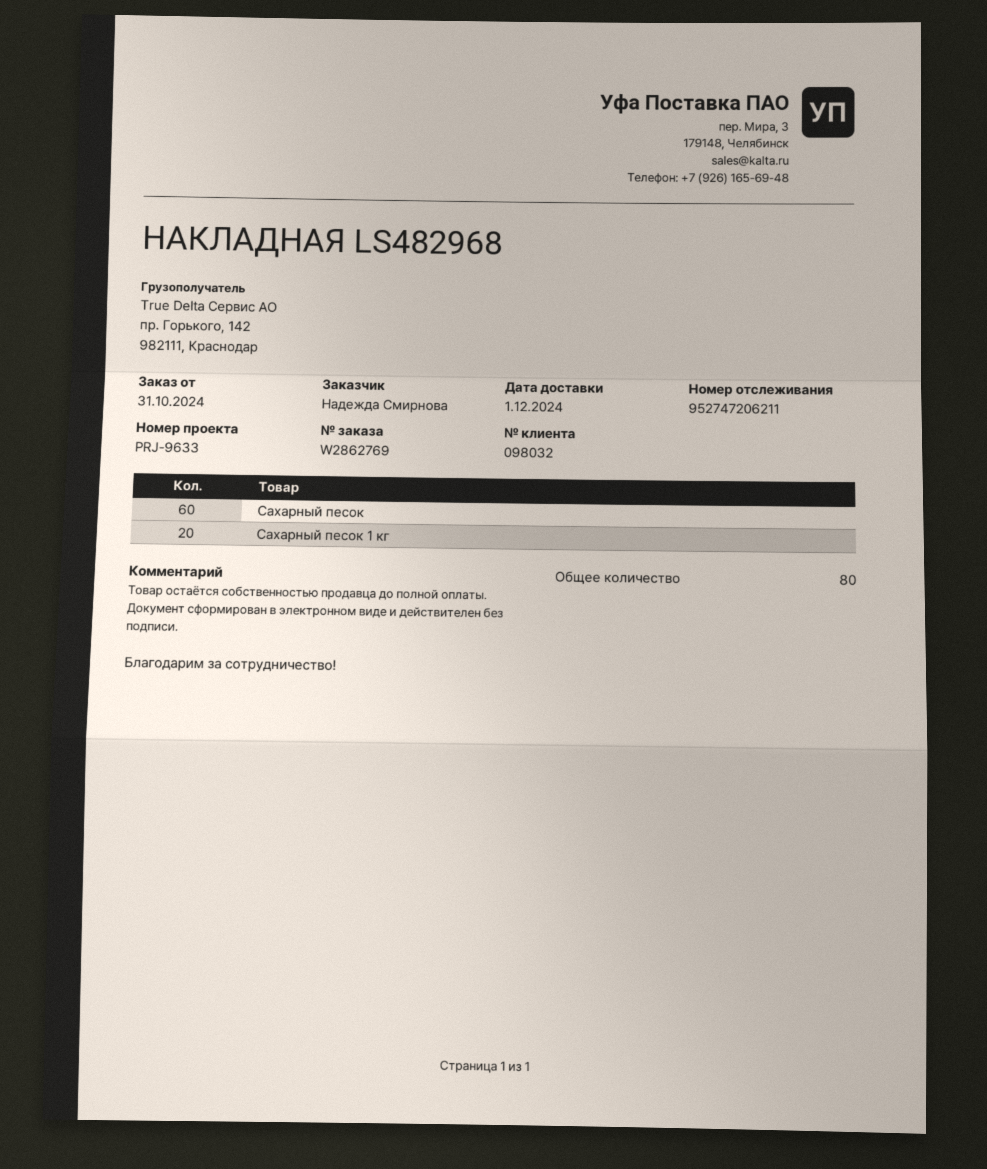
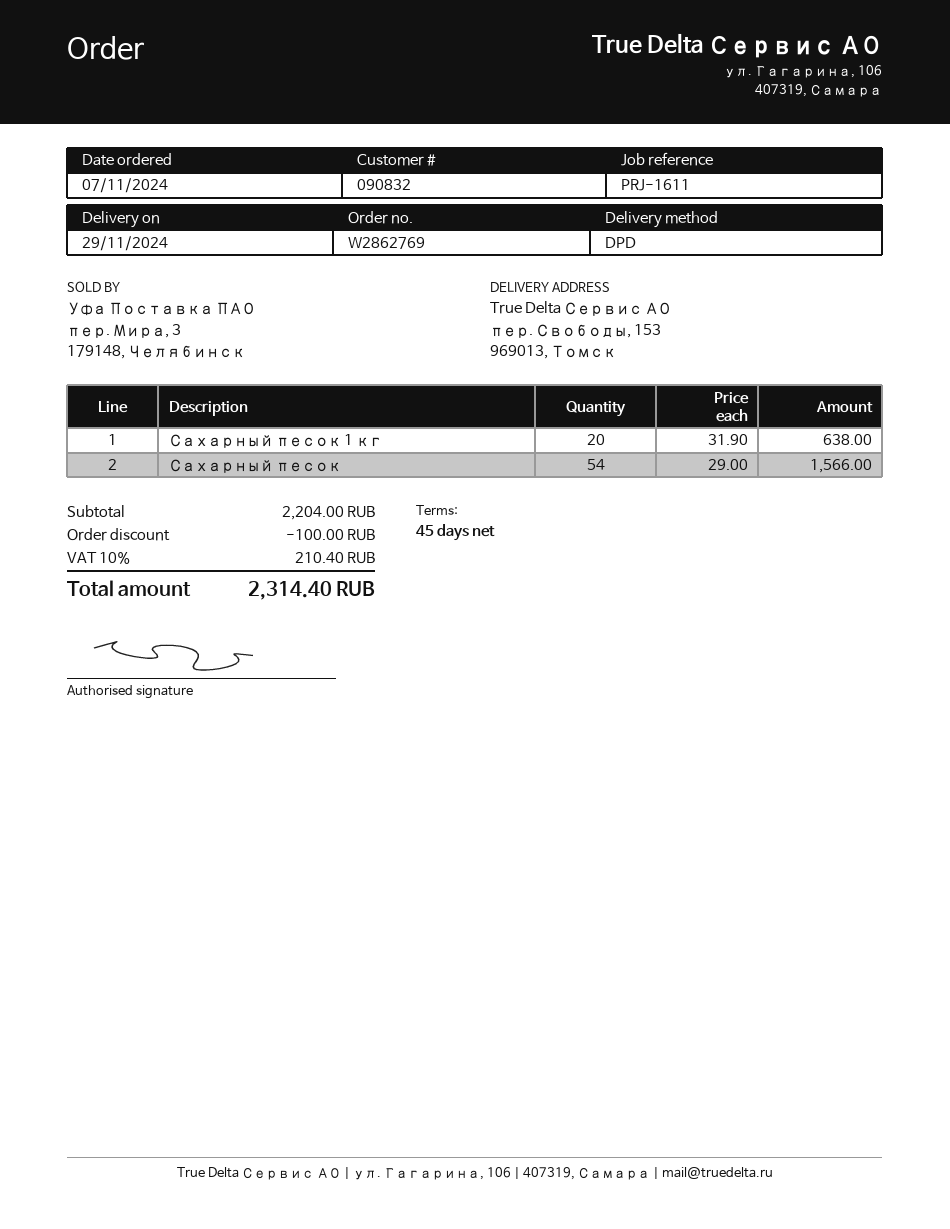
order date: 2024-10-31 -> 2024-11-07
delivery date: 2024-12-01 -> 2024-11-29
customer number: 098032 -> 090832
reference: PRJ-9633 -> PRJ-1611
ship to: пр. Горького, 142, 982111, Краснодар -> пер. Свободы, 153, 969013, Томск
Сахарный песок: 60 -> 54

